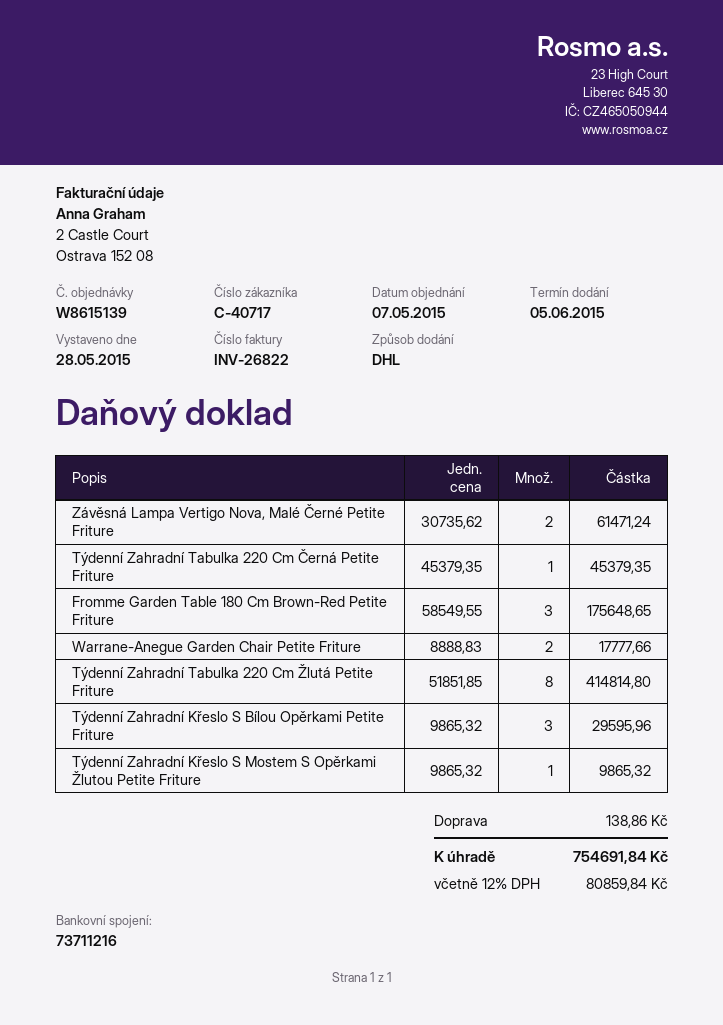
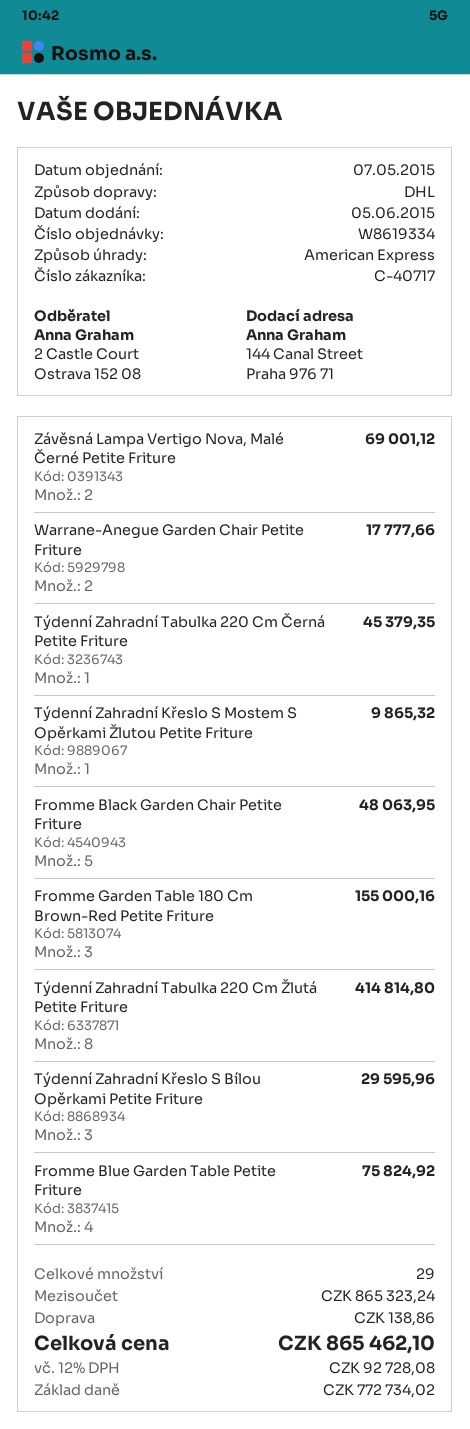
order number: W8615139 -> W8619334
Závěsná Lampa Vertigo Nova, Malé Černé Petite Friture: 2 for 61471.24 -> 2 for 69001.12
Fromme Garden Table 180 Cm Brown-Red Petite Friture: 3 for 175648.65 -> 3 for 155000.16
Fromme Black Garden Chair Petite Friture: none -> 5 for 48063.95
Fromme Blue Garden Table Petite Friture: none -> 4 for 75824.92
tax: 12% = 80859.84 -> 12% = 92728.08
total: 754691.84 -> 865462.10

